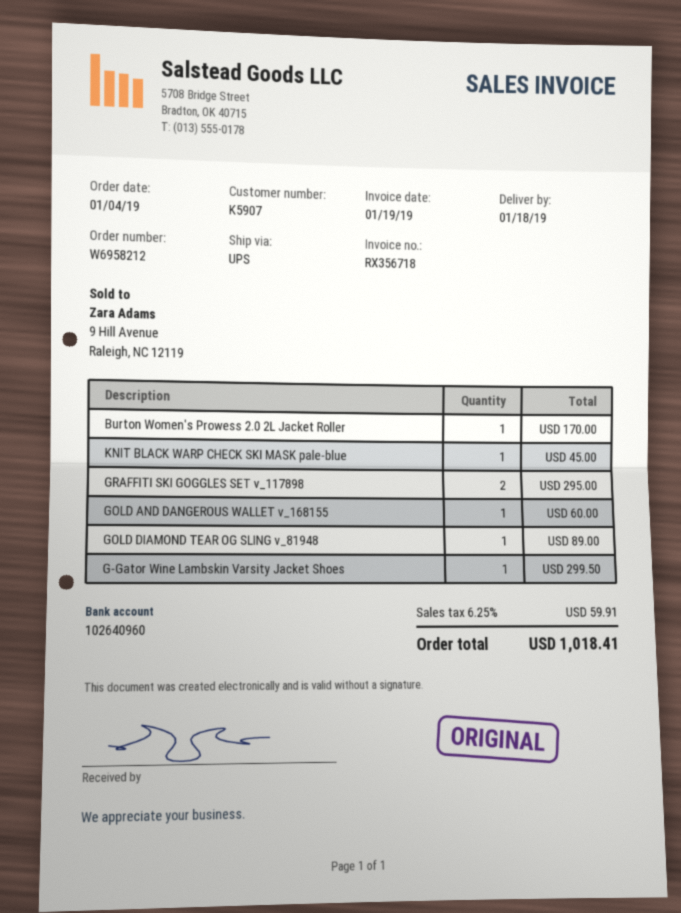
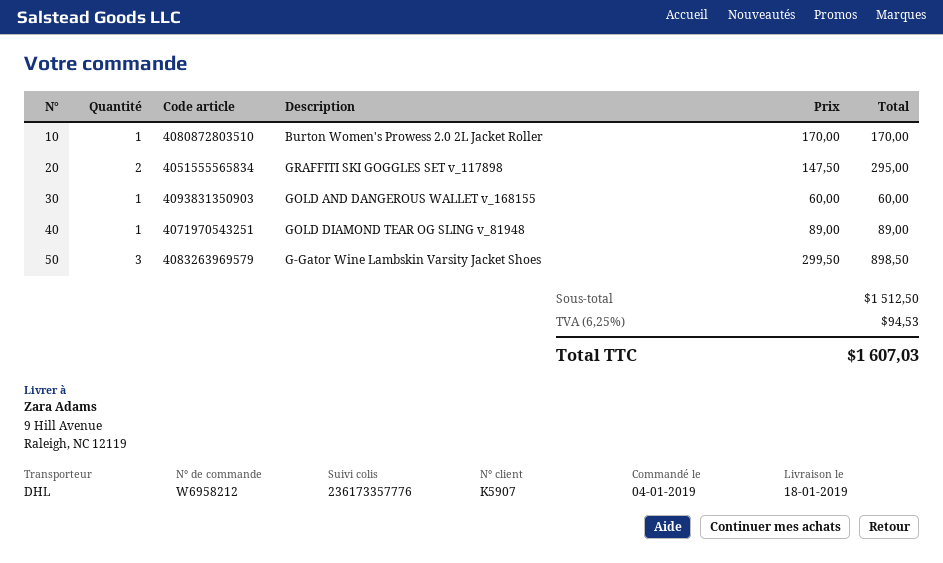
shipping method: UPS -> DHL
KNIT BLACK WARP CHECK SKI MASK pale-blue: 1 for 45.00 -> none
G-Gator Wine Lambskin Varsity Jacket Shoes: 1 for 299.50 -> 3 for 898.50
tax: 6.25% = 59.91 -> 6.25% = 94.53
total: 1018.41 -> 1607.03

